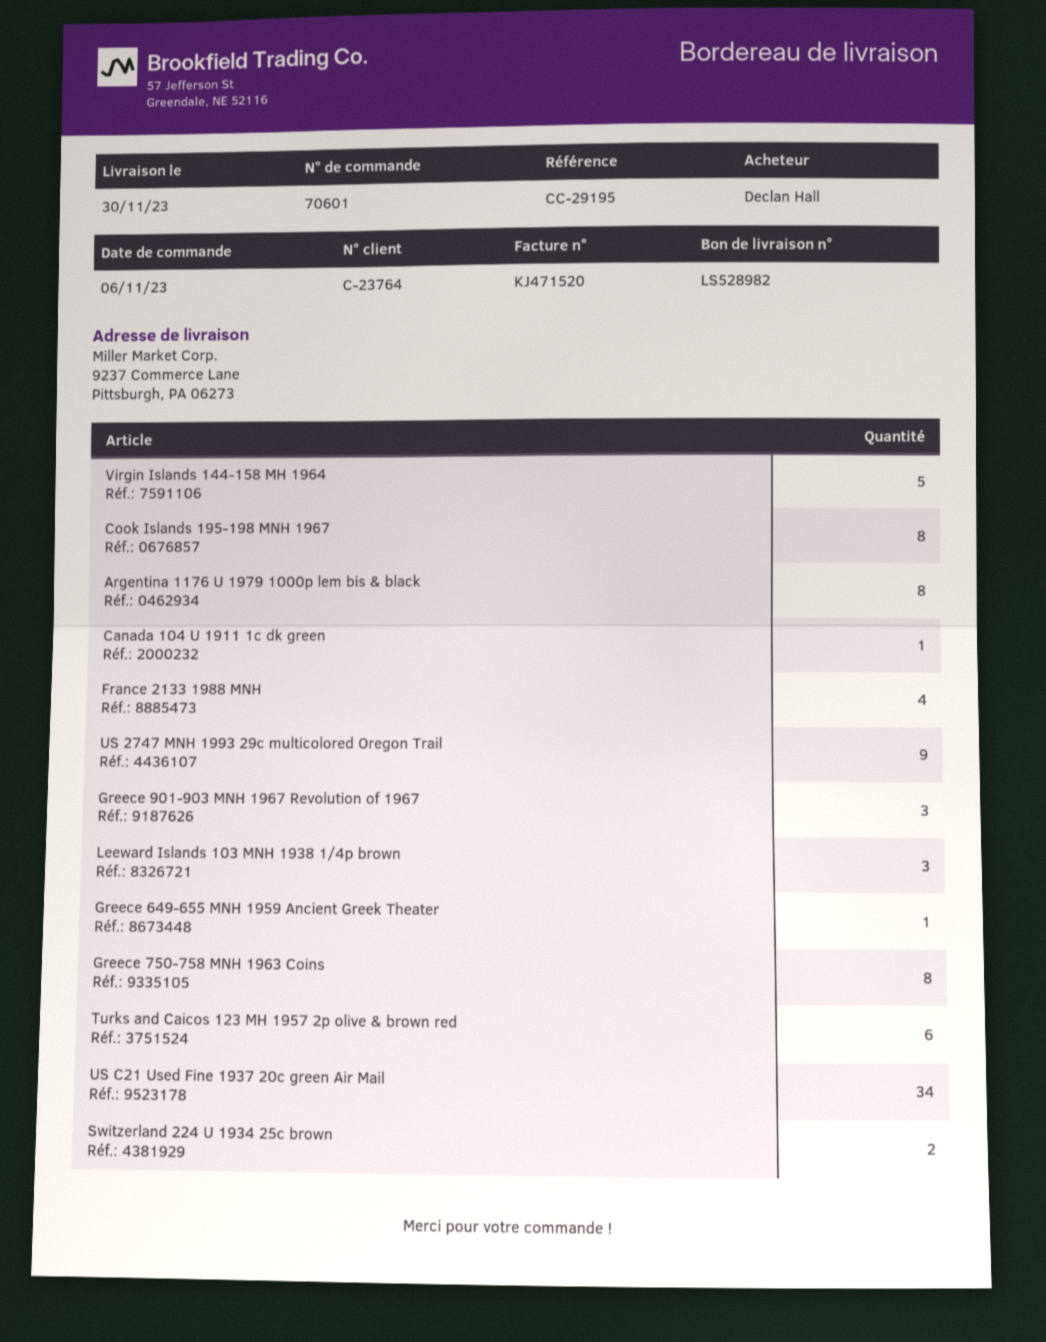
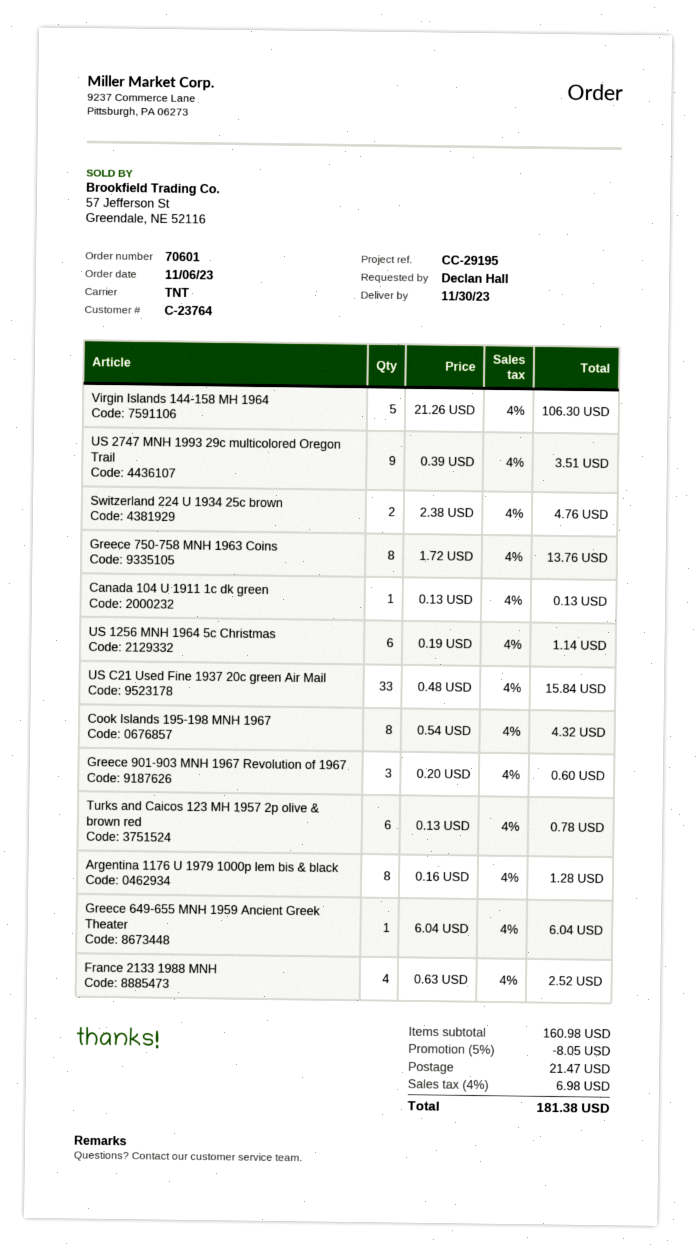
Leeward Islands 103 MNH 1938 1/4p brown: 3 -> none
US C21 Used Fine 1937 20c green Air Mail: 34 -> 33
US 1256 MNH 1964 5c Christmas: none -> 6

